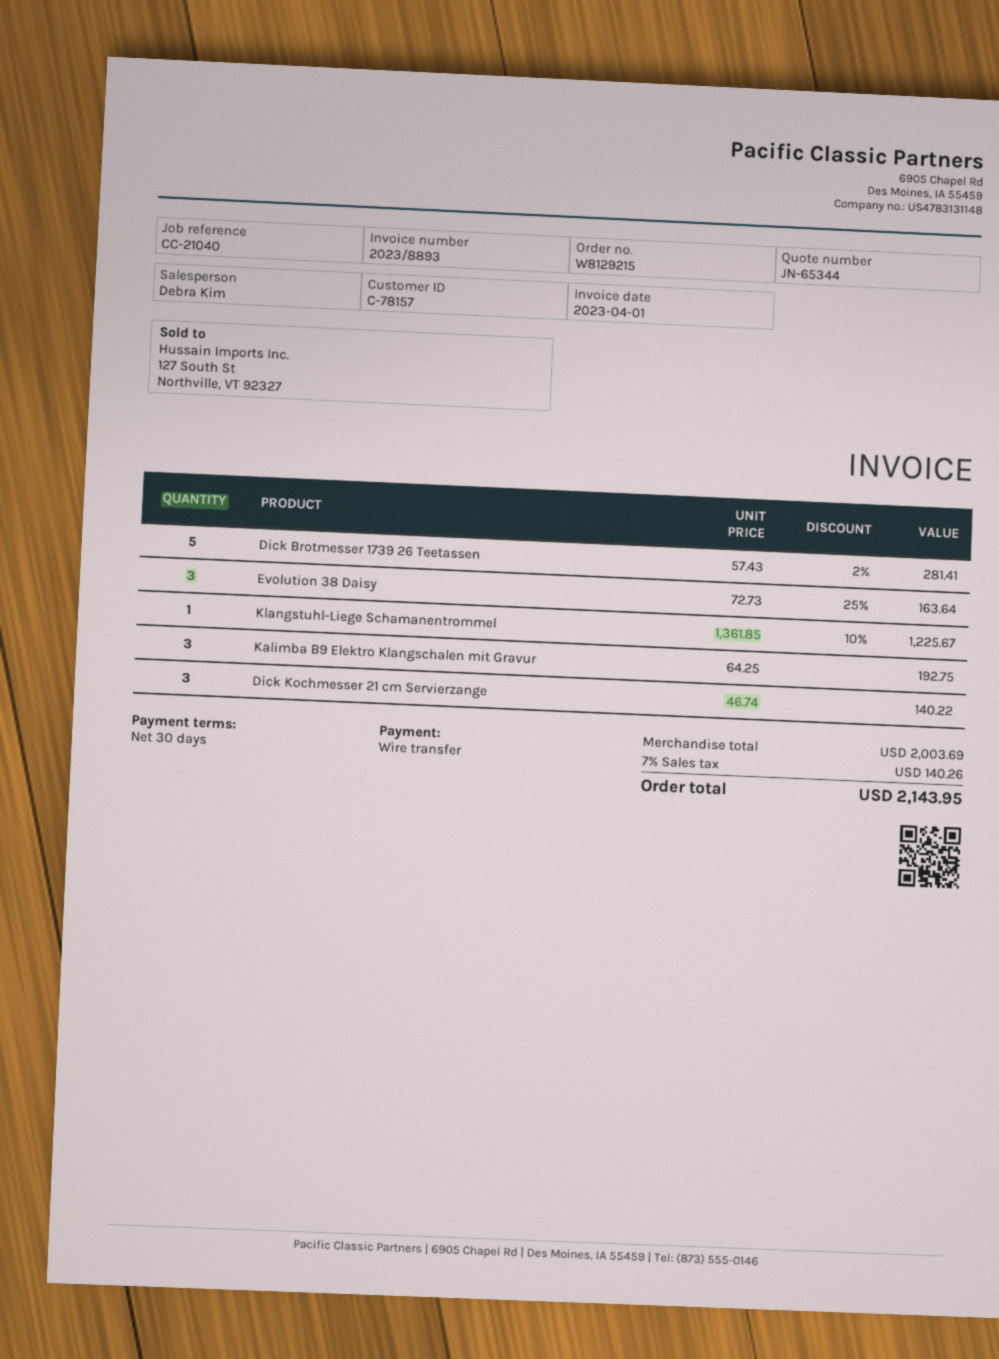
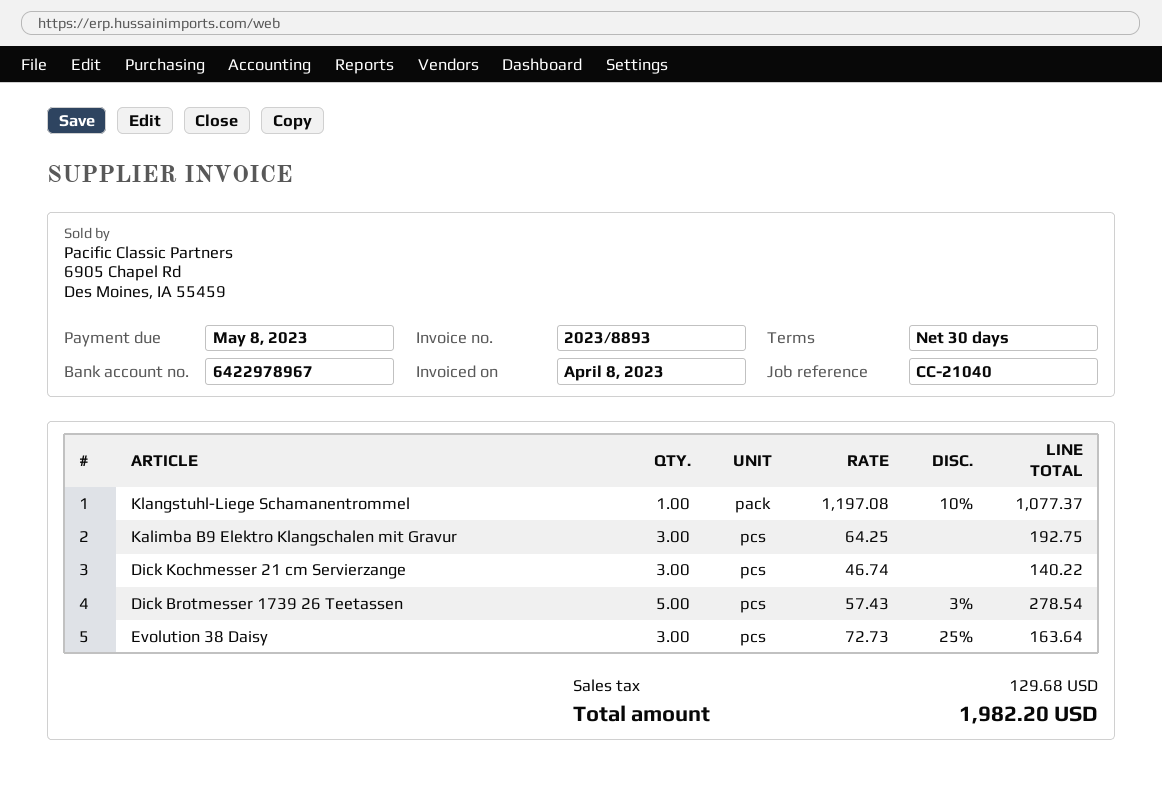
invoice date: 2023-04-01 -> 2023-04-08
Dick Brotmesser 1739 26 Teetassen: 5 x 57.43 - 2% = 281.41 -> 5 x 57.43 - 3% = 278.54
Klangstuhl-Liege Schamanentrommel: 1 x 1361.85 - 10% = 1225.67 -> 1 x 1197.08 - 10% = 1077.37
tax: 140.26 -> 129.68
total: 2143.95 -> 1982.20

